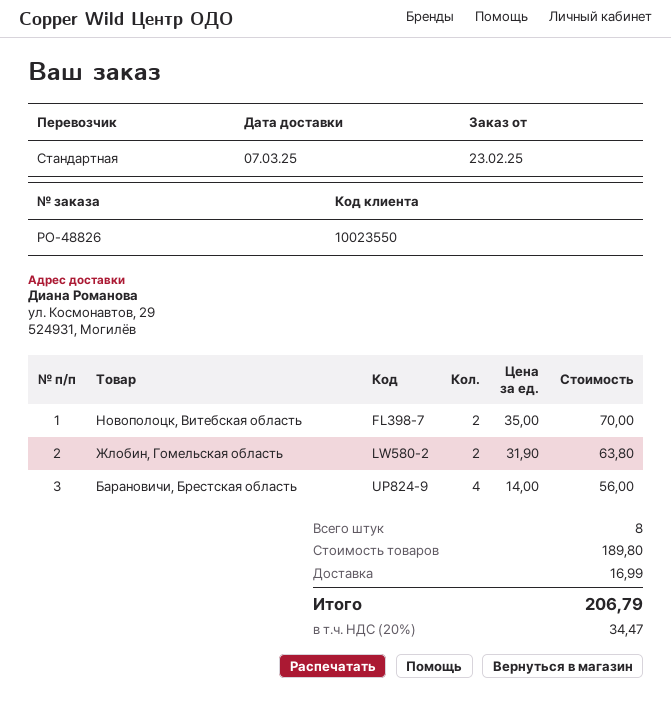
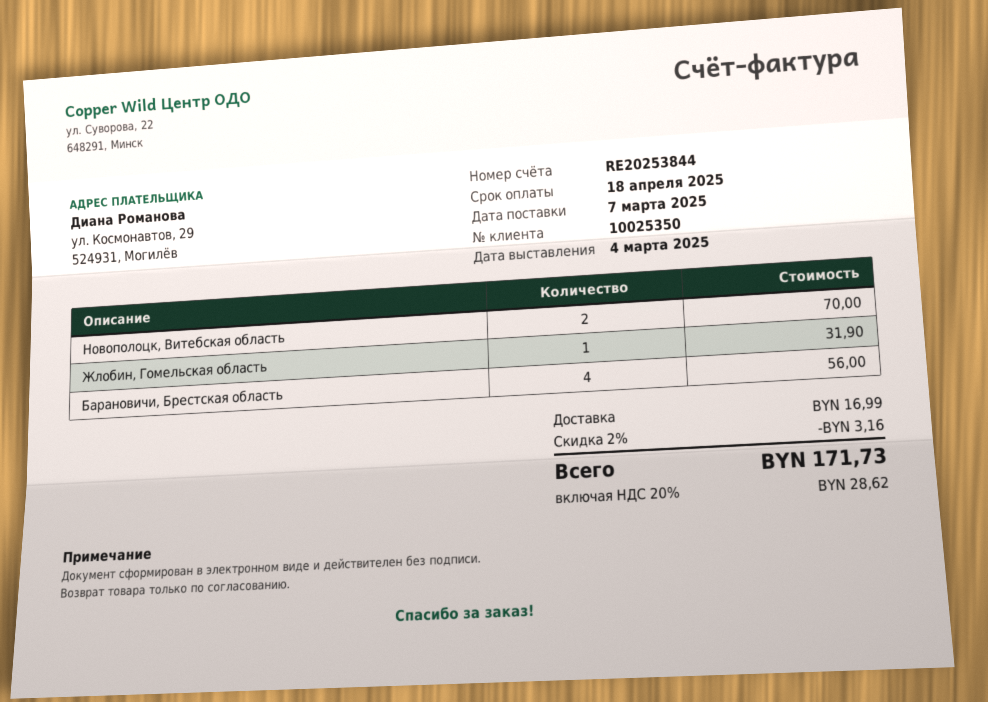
customer number: 10023550 -> 10025350
Жлобин, Гомельская область: 2 for 63.80 -> 1 for 31.90
discount: none -> 2% = 3.16
tax: 20% = 34.47 -> 20% = 28.62
total: 206.79 -> 171.73

